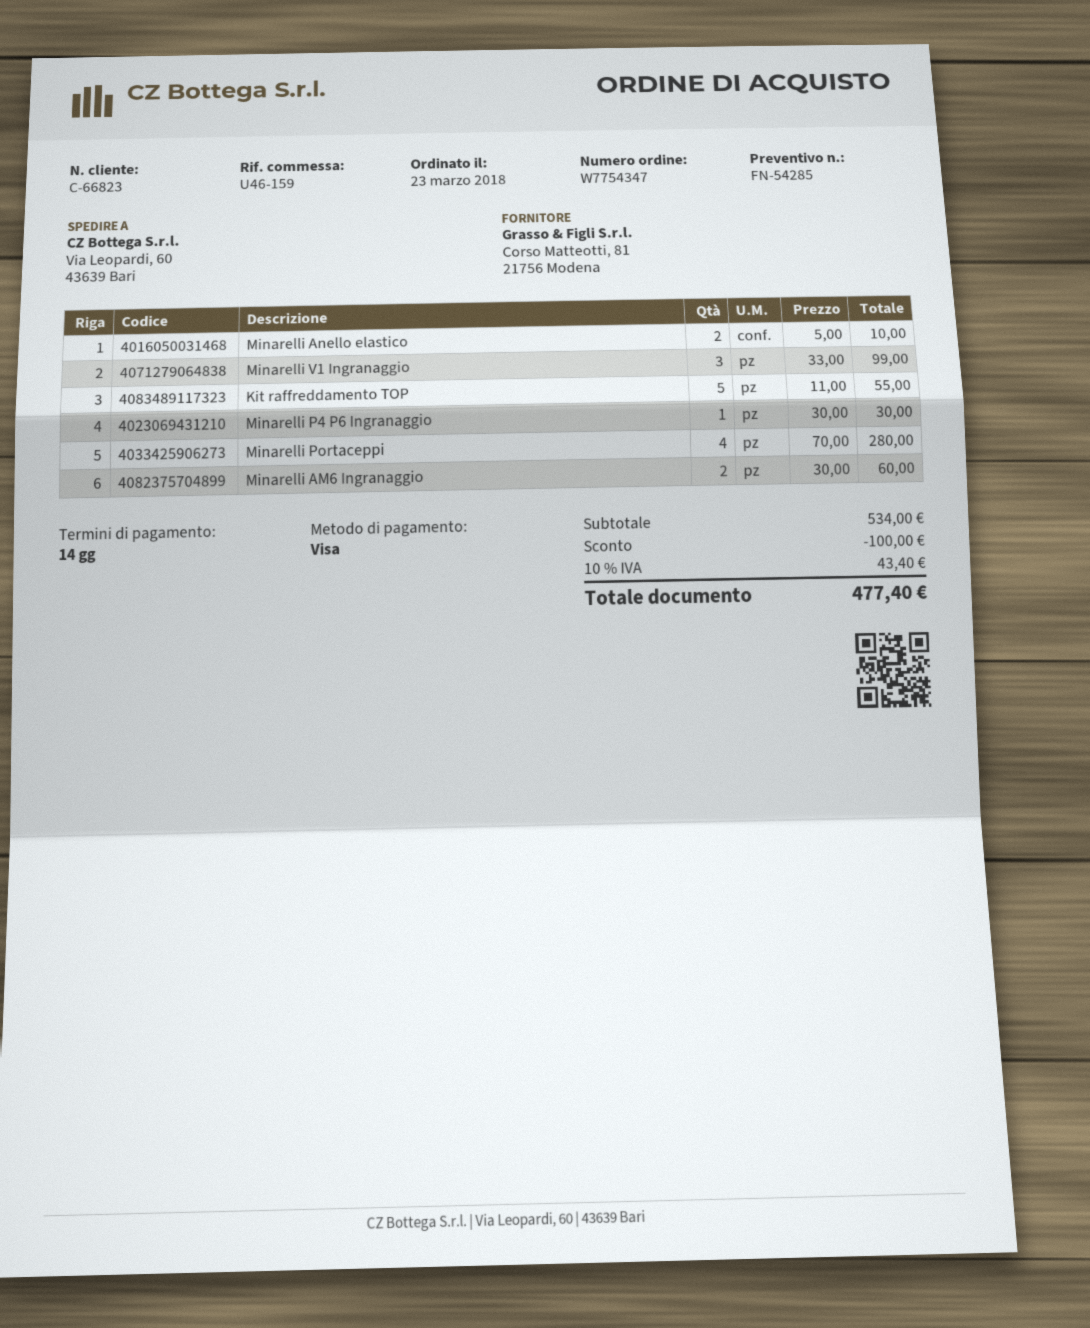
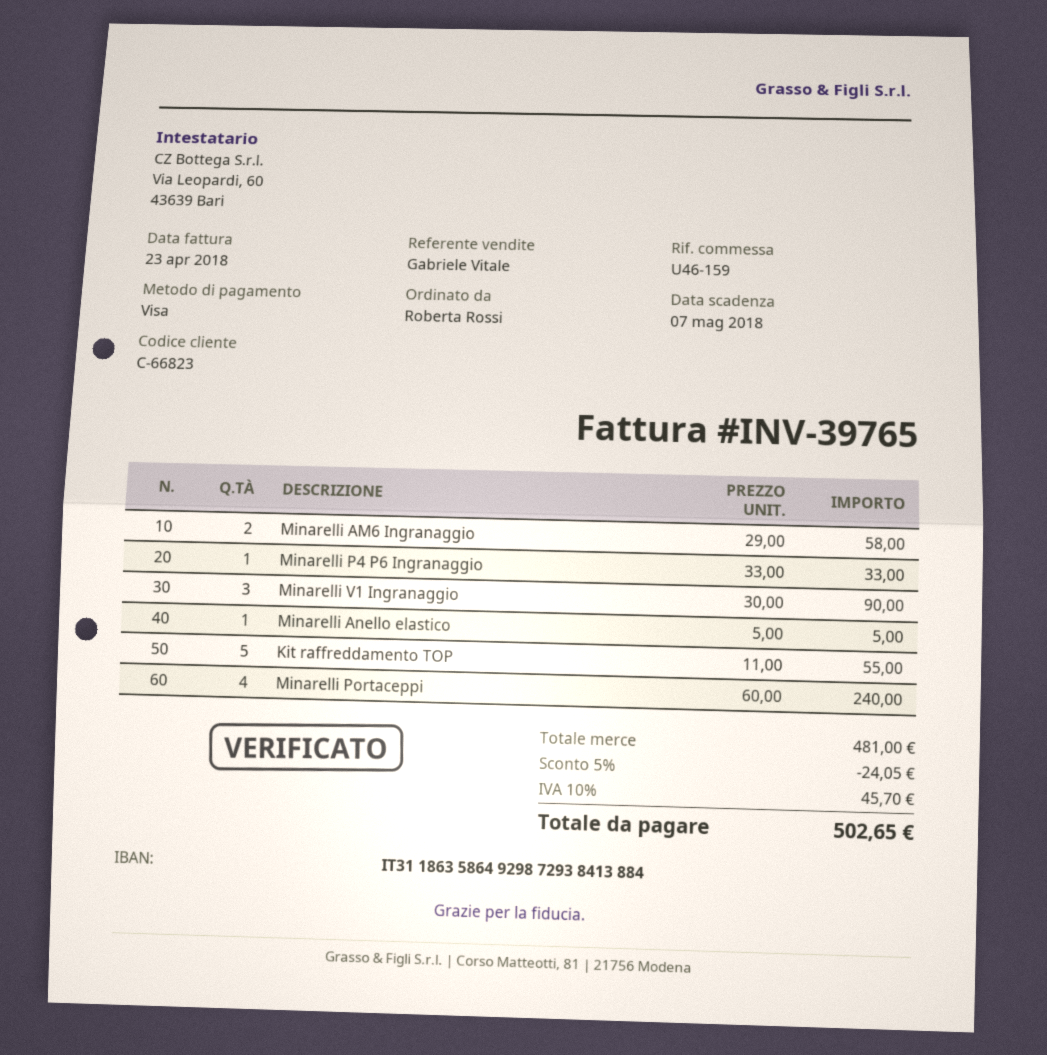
Minarelli Anello elastico: 2 x 5.00 = 10.00 -> 1 x 5.00 = 5.00
Minarelli V1 Ingranaggio: 3 x 33.00 = 99.00 -> 3 x 30.00 = 90.00
Minarelli P4 P6 Ingranaggio: 1 x 30.00 = 30.00 -> 1 x 33.00 = 33.00
Minarelli Portaceppi: 4 x 70.00 = 280.00 -> 4 x 60.00 = 240.00
Minarelli AM6 Ingranaggio: 2 x 30.00 = 60.00 -> 2 x 29.00 = 58.00
subtotal: 534.00 -> 481.00
discount: 100.00 -> 24.05
tax: 10% = 43.40 -> 10% = 45.70
total: 477.40 -> 502.65

